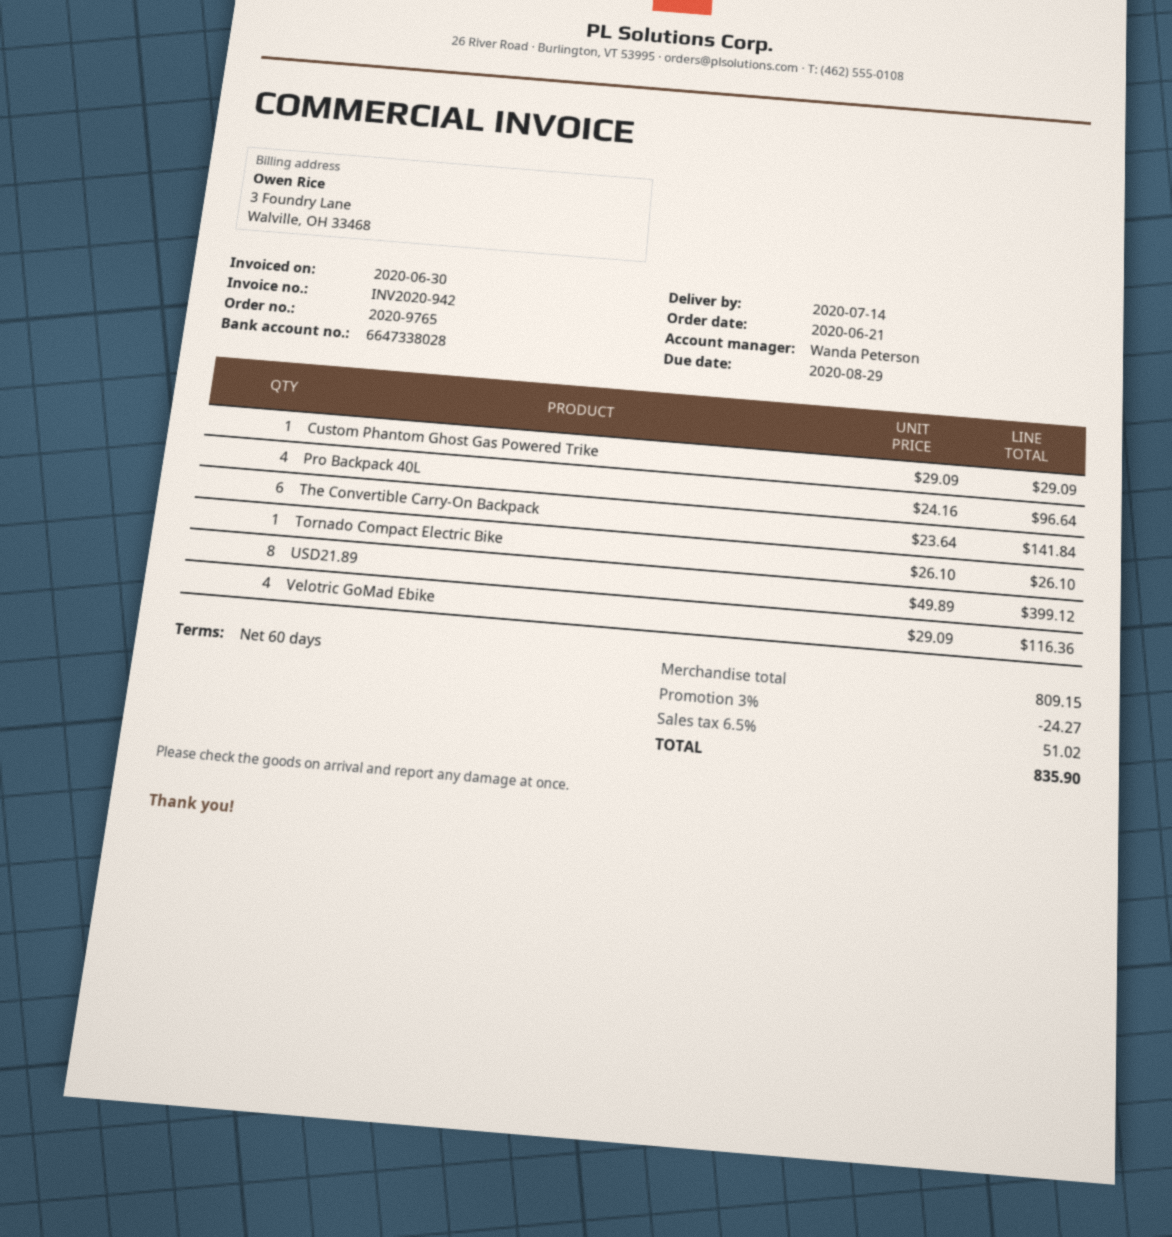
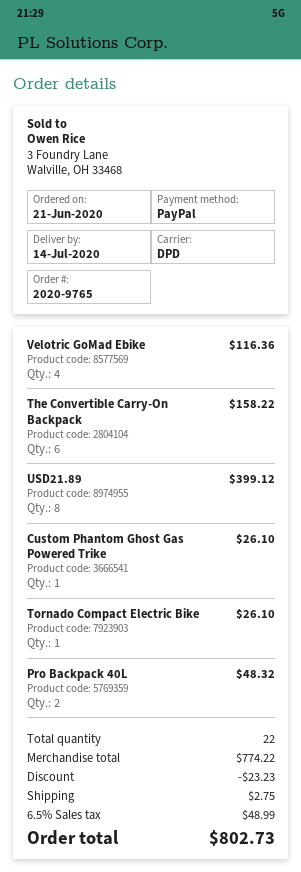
Custom Phantom Ghost Gas Powered Trike: 1 for 29.09 -> 1 for 26.10
Pro Backpack 40L: 4 for 96.64 -> 2 for 48.32
The Convertible Carry-On Backpack: 6 for 141.84 -> 6 for 158.22
subtotal: 809.15 -> 774.22
discount: 24.27 -> 23.23
shipping: none -> 2.75
tax: 6.5% = 51.02 -> 6.5% = 48.99
total: 835.90 -> 802.73

